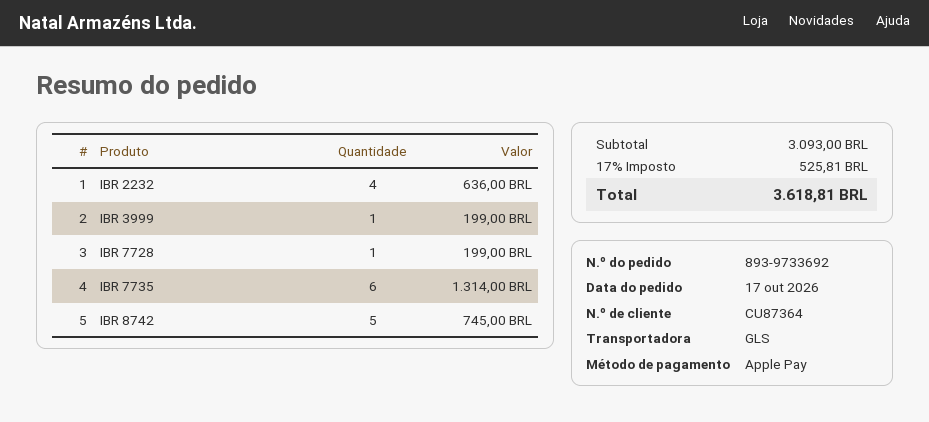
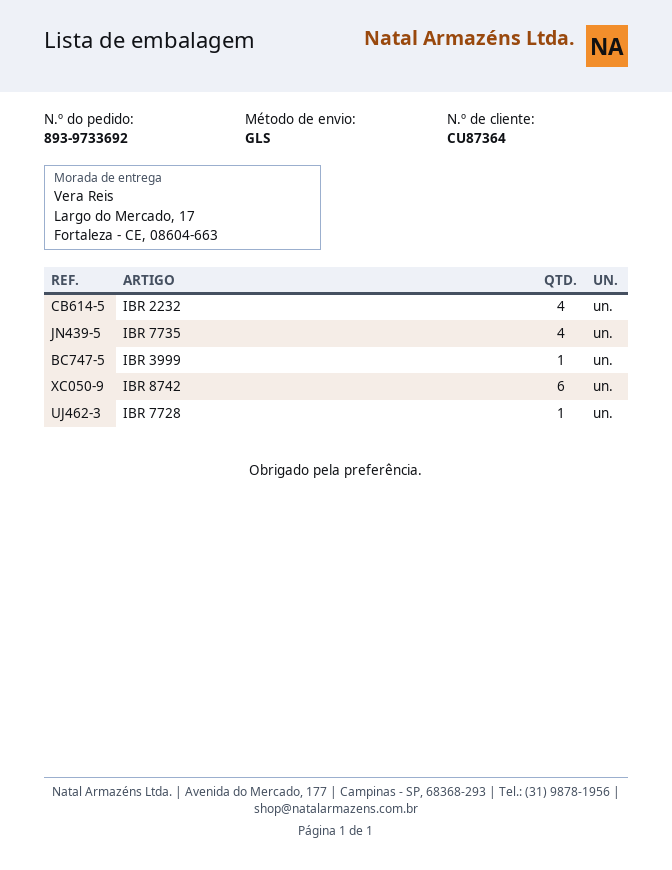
IBR 7735: 6 -> 4
IBR 8742: 5 -> 6

